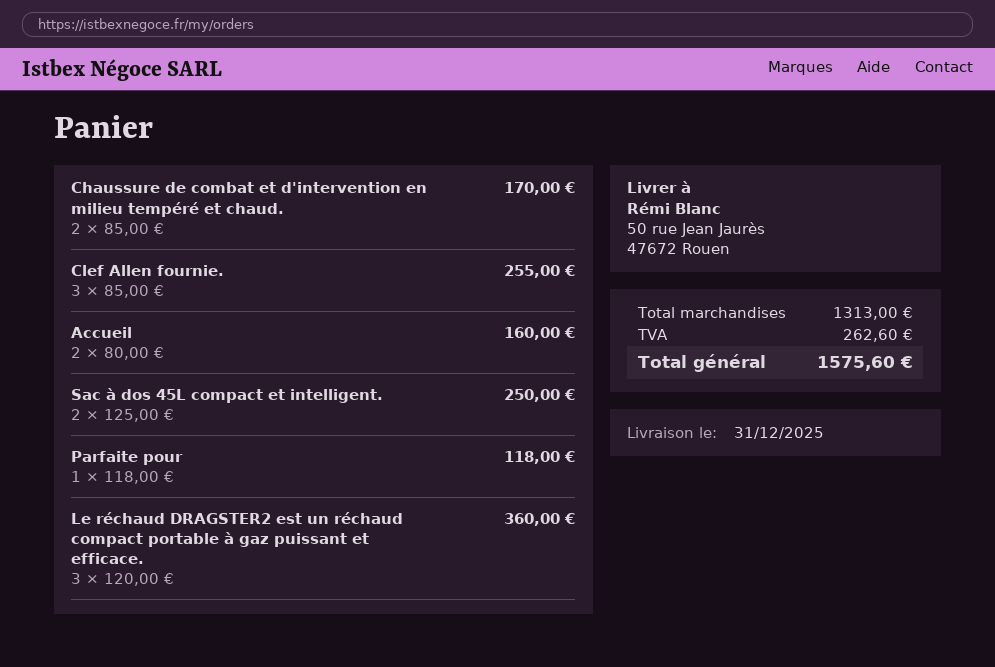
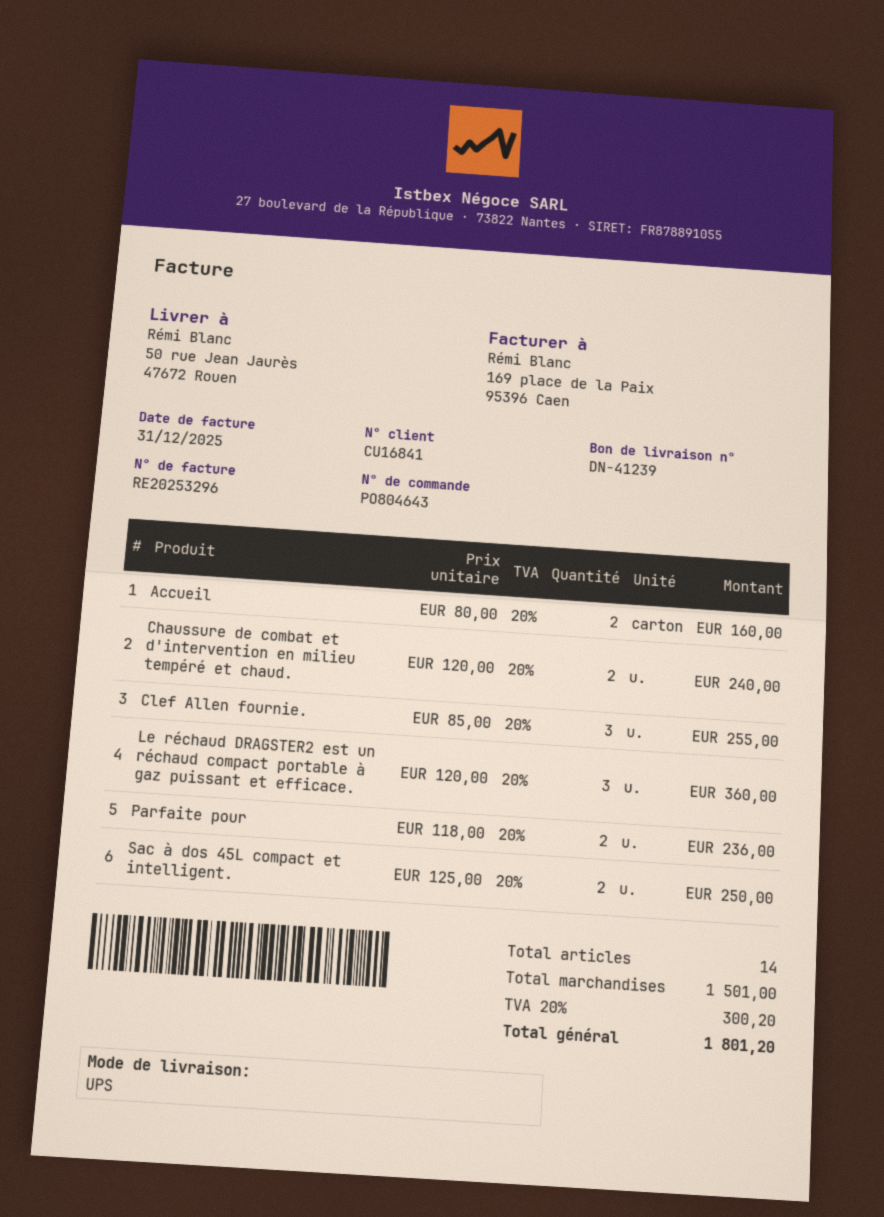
Chaussure de combat et d'intervention en milieu tempéré et chaud.: 2 x 85.00 = 170.00 -> 2 x 120.00 = 240.00
Parfaite pour: 1 x 118.00 = 118.00 -> 2 x 118.00 = 236.00
subtotal: 1313.00 -> 1501.00
tax: 262.60 -> 300.20
total: 1575.60 -> 1801.20

